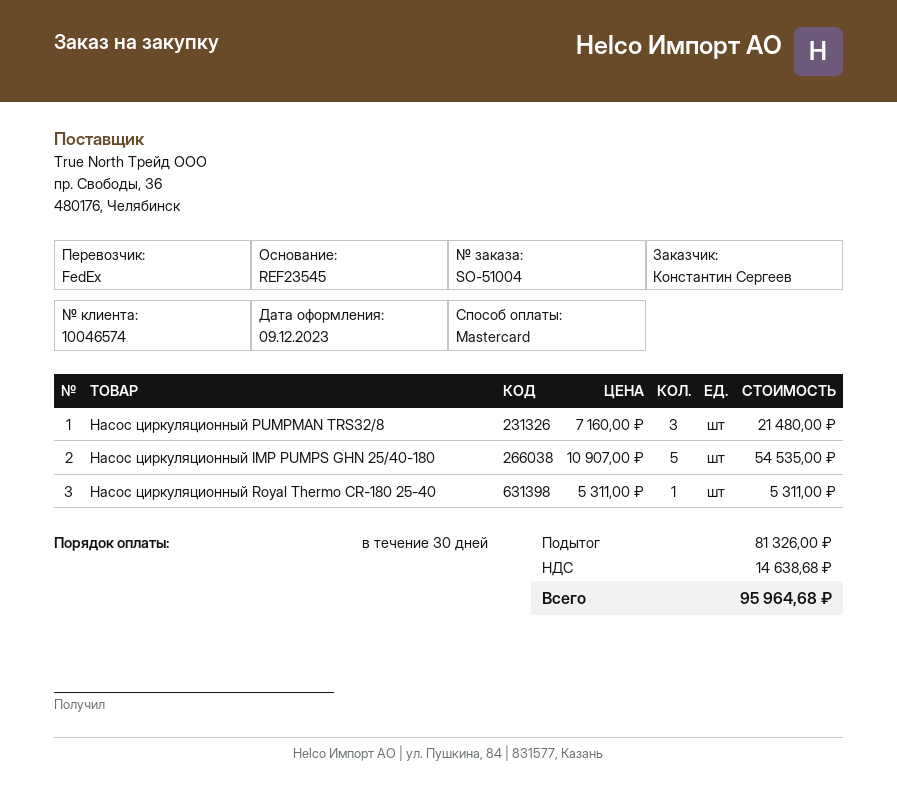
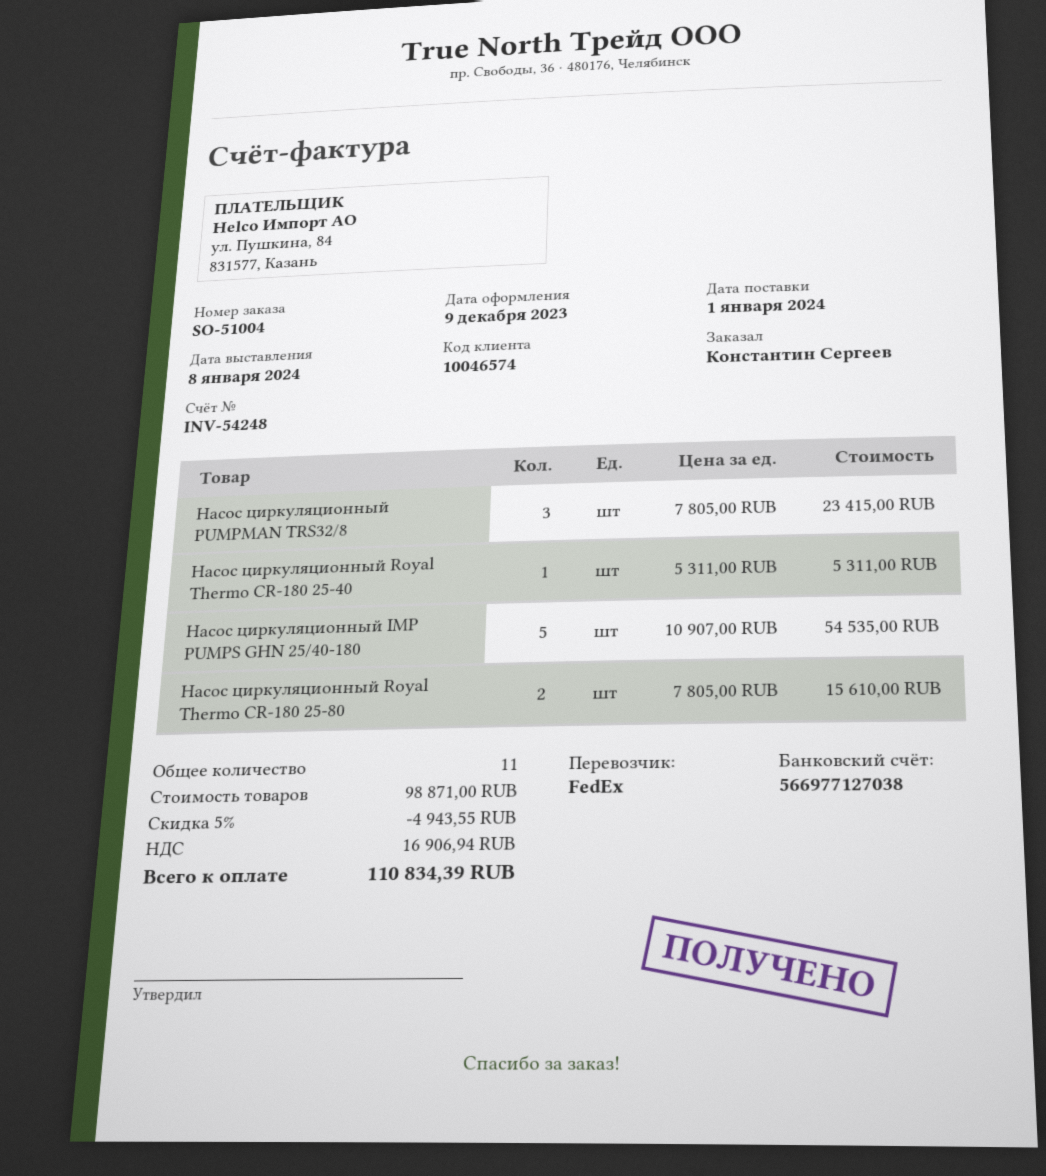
Насос циркуляционный PUMPMAN TRS32/8: 3 x 7160.00 = 21480.00 -> 3 x 7805.00 = 23415.00
Насос циркуляционный Royal Thermo CR-180 25-80: none -> 2 x 7805.00 = 15610.00
subtotal: 81326.00 -> 98871.00
discount: none -> 5% = 4943.55
tax: 14638.68 -> 16906.94
total: 95964.68 -> 110834.39

